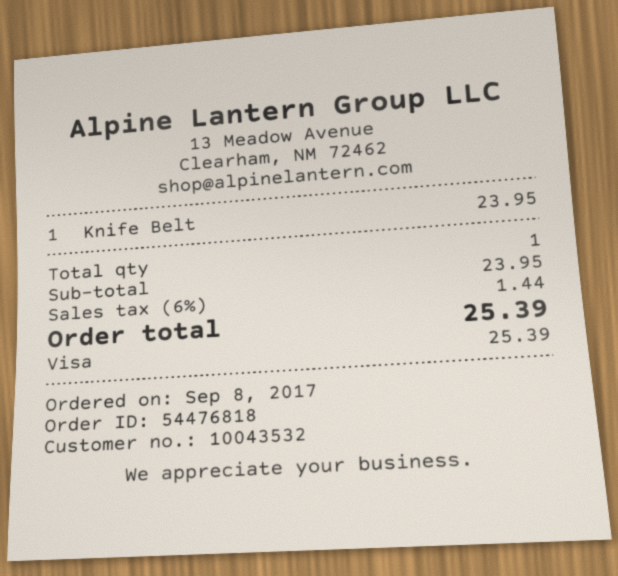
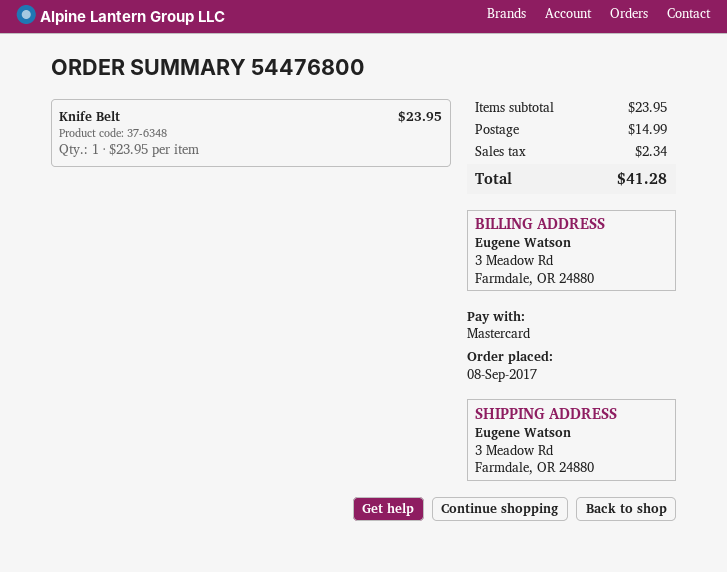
order number: 54476818 -> 54476800
payment method: Visa -> Mastercard
shipping: none -> 14.99
tax: 1.44 -> 2.34
total: 25.39 -> 41.28

